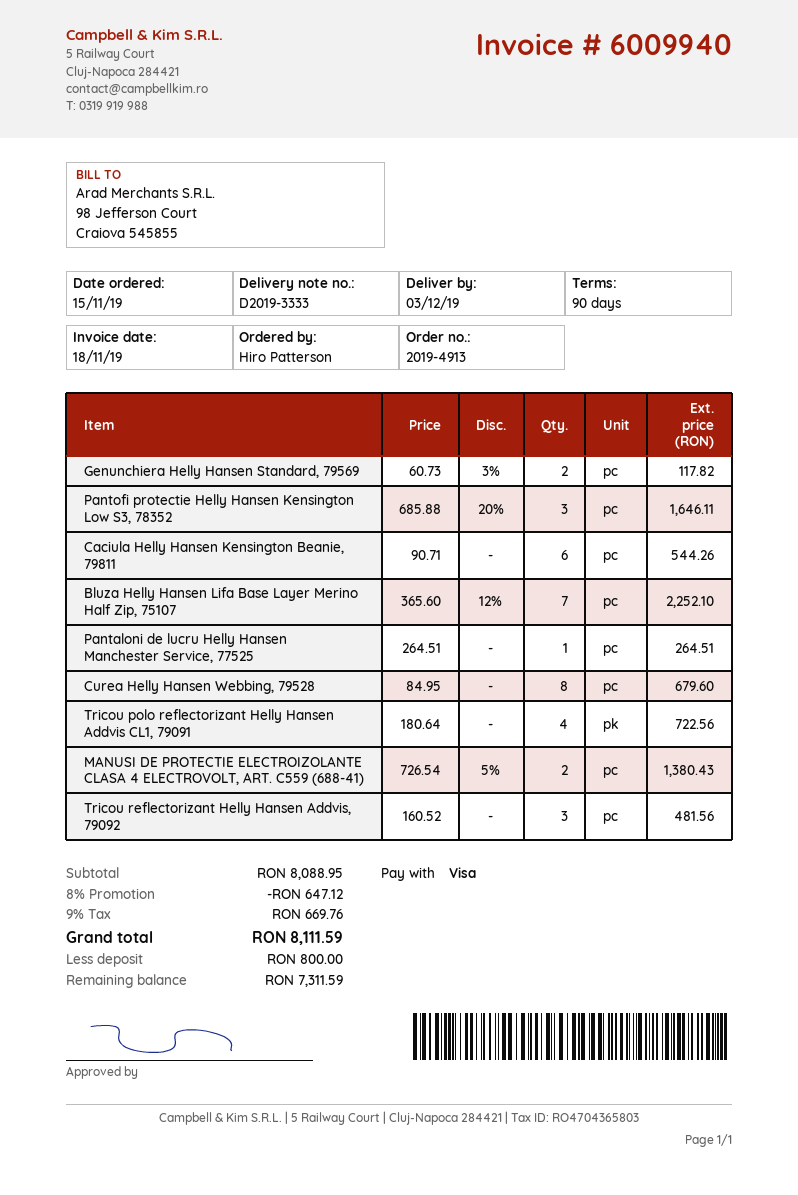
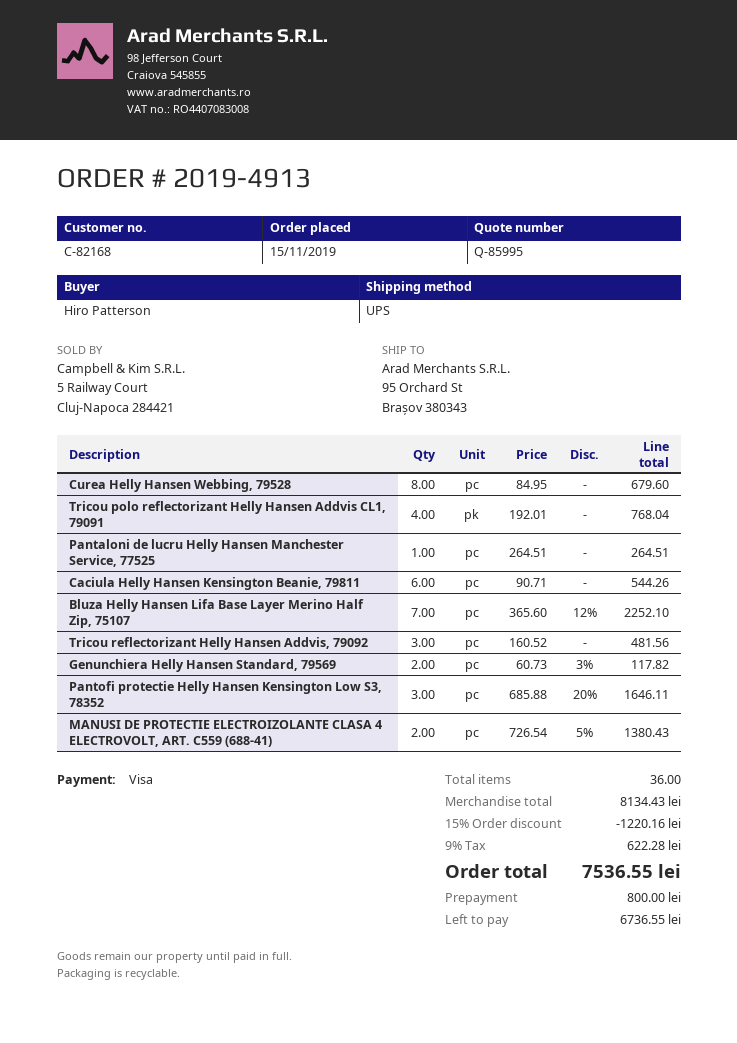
Tricou polo reflectorizant Helly Hansen Addvis CL1, 79091: 4 x 180.64 = 722.56 -> 4 x 192.01 = 768.04
subtotal: 8088.95 -> 8134.43
discount: 8% = 647.12 -> 15% = 1220.16
tax: 9% = 669.76 -> 9% = 622.28
total: 8111.59 -> 7536.55
balance: 7311.59 -> 6736.55

